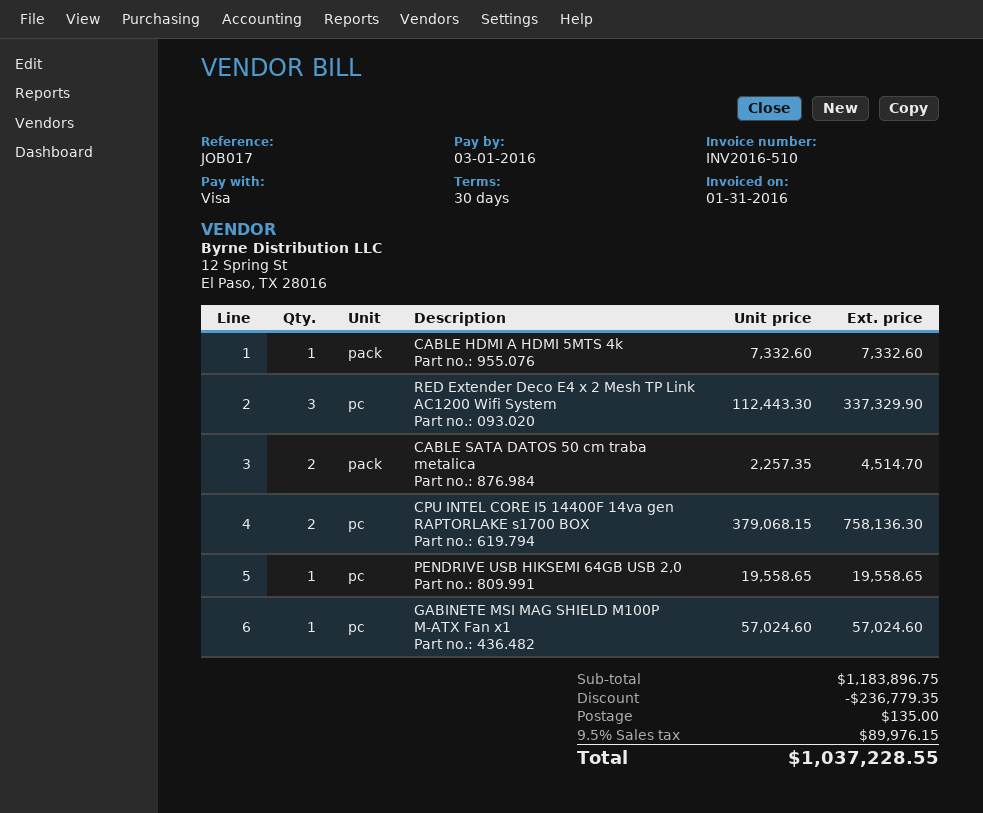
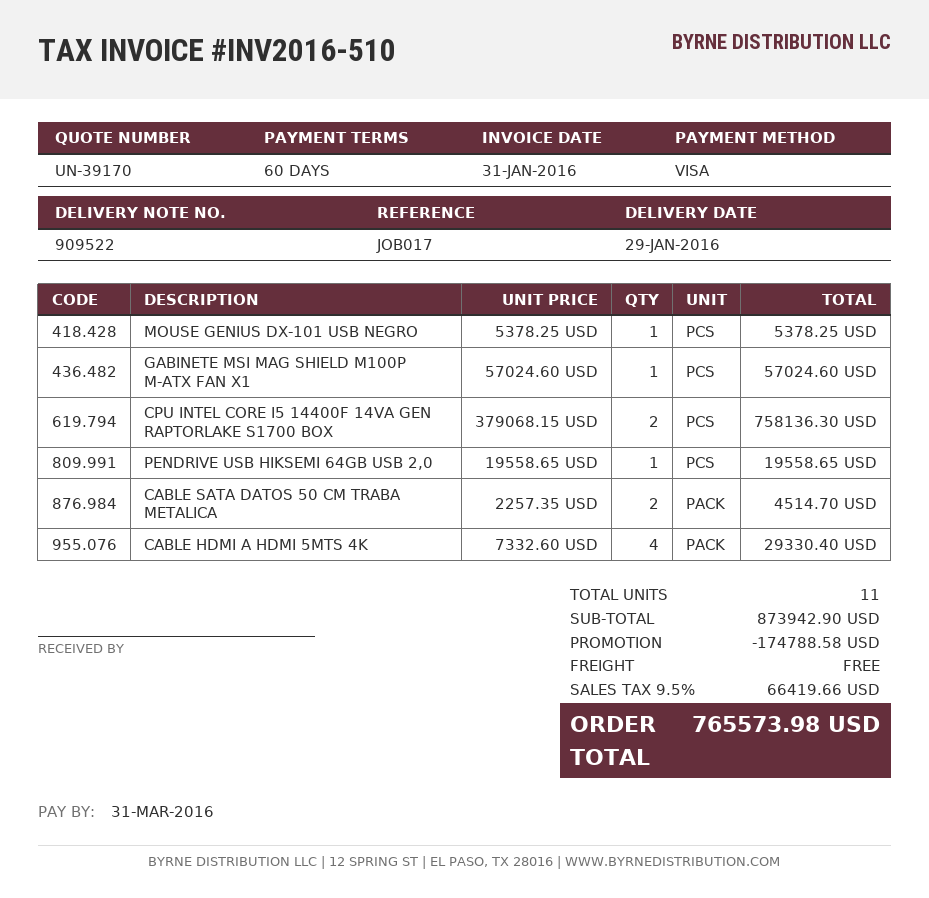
payment terms: 30 days -> 60 days
due date: 2016-03-01 -> 2016-03-31
CABLE HDMI A HDMI 5MTS 4k: 1 x 7332.60 = 7332.60 -> 4 x 7332.60 = 29330.40
RED Extender Deco E4 x 2 Mesh TP Link AC1200 Wifi System: 3 x 112443.30 = 337329.90 -> none
MOUSE GENIUS DX-101 USB NEGRO: none -> 1 x 5378.25 = 5378.25
subtotal: 1183896.75 -> 873942.90
discount: 236779.35 -> 174788.58
shipping: 135.00 -> 0.00
tax: 9.5% = 89976.15 -> 9.5% = 66419.66
total: 1037228.55 -> 765573.98

